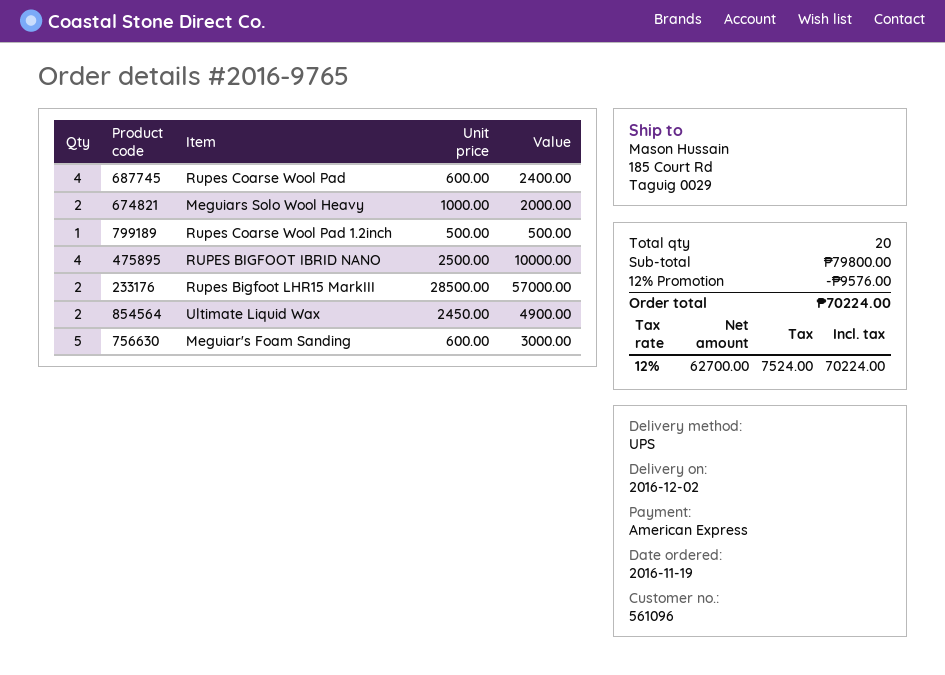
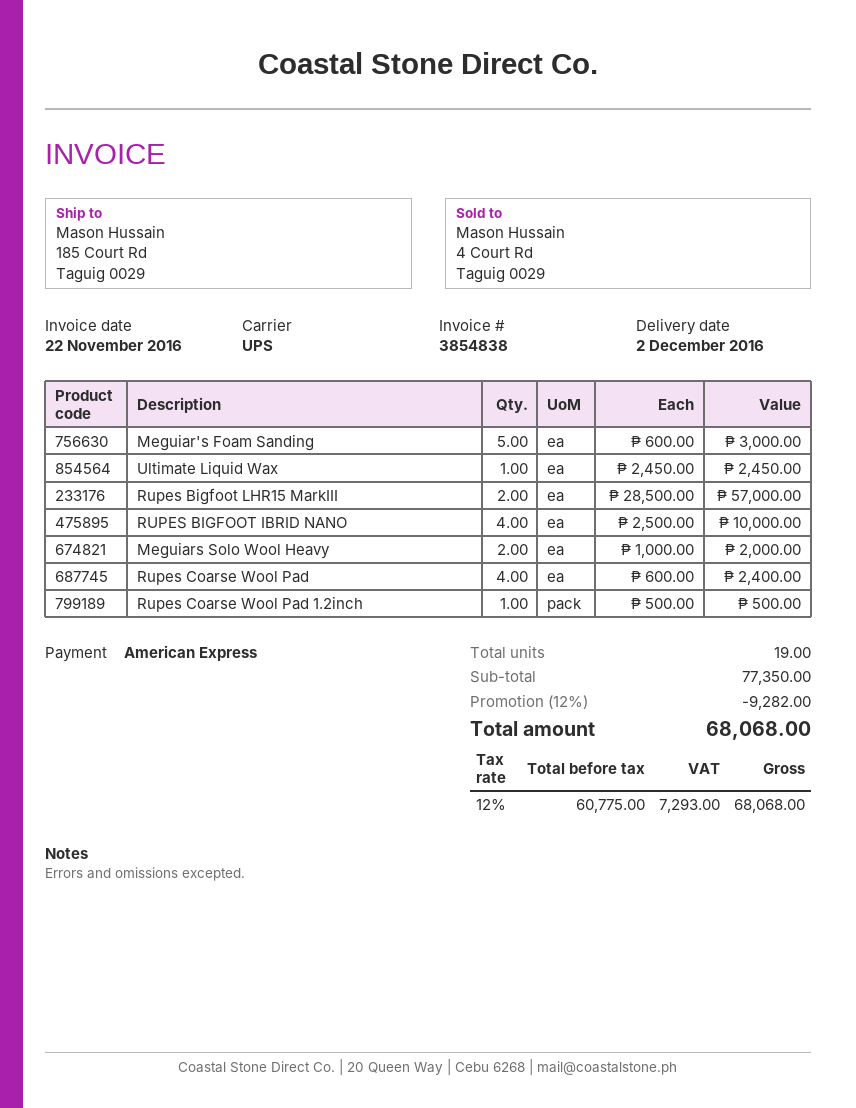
Ultimate Liquid Wax: 2 x 2450.00 = 4900.00 -> 1 x 2450.00 = 2450.00
total quantity: 20 -> 19
subtotal: 79800.00 -> 77350.00
discount: 12% = 9576.00 -> 12% = 9282.00
net: 62700.00 -> 60775.00
tax: 12% = 7524.00 -> 12% = 7293.00
total: 70224.00 -> 68068.00

